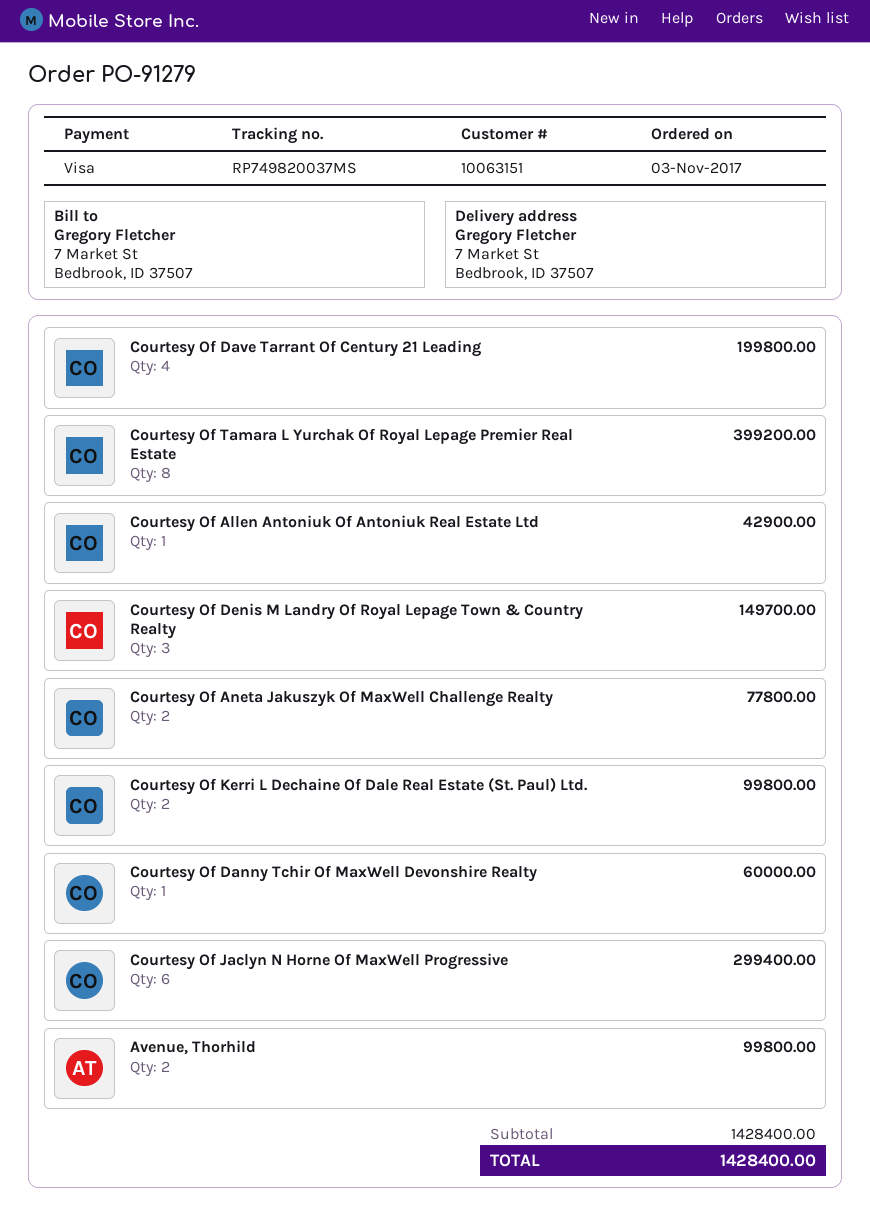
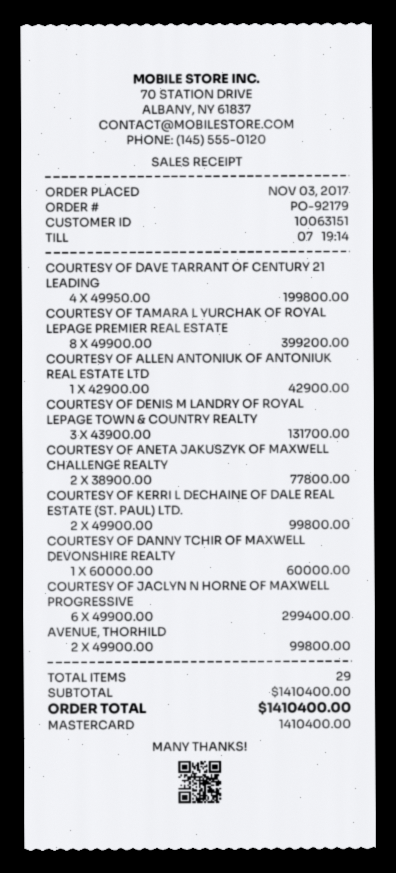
order number: PO-91279 -> PO-92179
payment method: Visa -> Mastercard
Courtesy Of Denis M Landry Of Royal Lepage Town & Country Realty: 3 for 149700.00 -> 3 for 131700.00
subtotal: 1428400.00 -> 1410400.00
total: 1428400.00 -> 1410400.00

